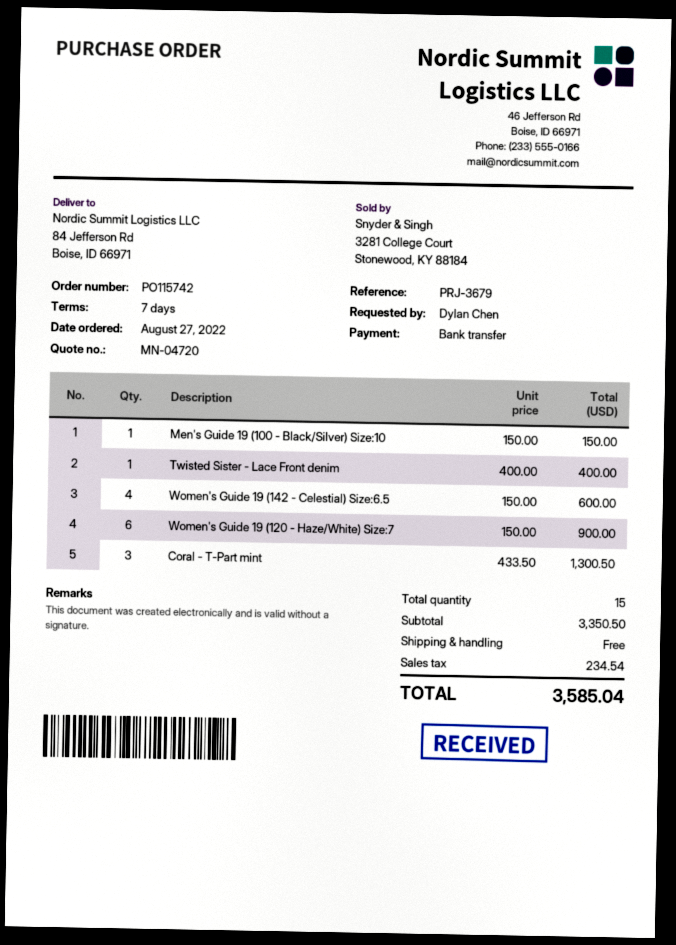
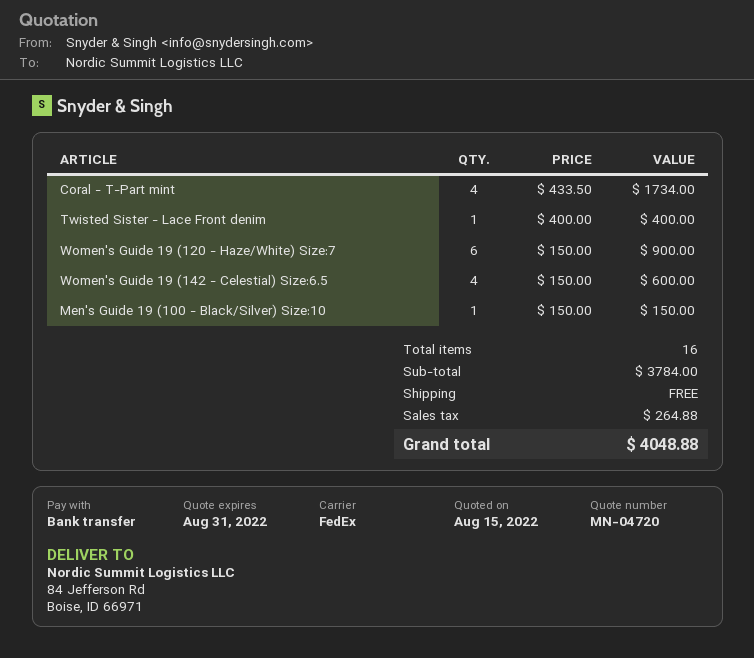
Coral - T-Part mint: 3 x 433.50 = 1300.50 -> 4 x 433.50 = 1734.00
total quantity: 15 -> 16
subtotal: 3350.50 -> 3784.00
tax: 234.54 -> 264.88
total: 3585.04 -> 4048.88

